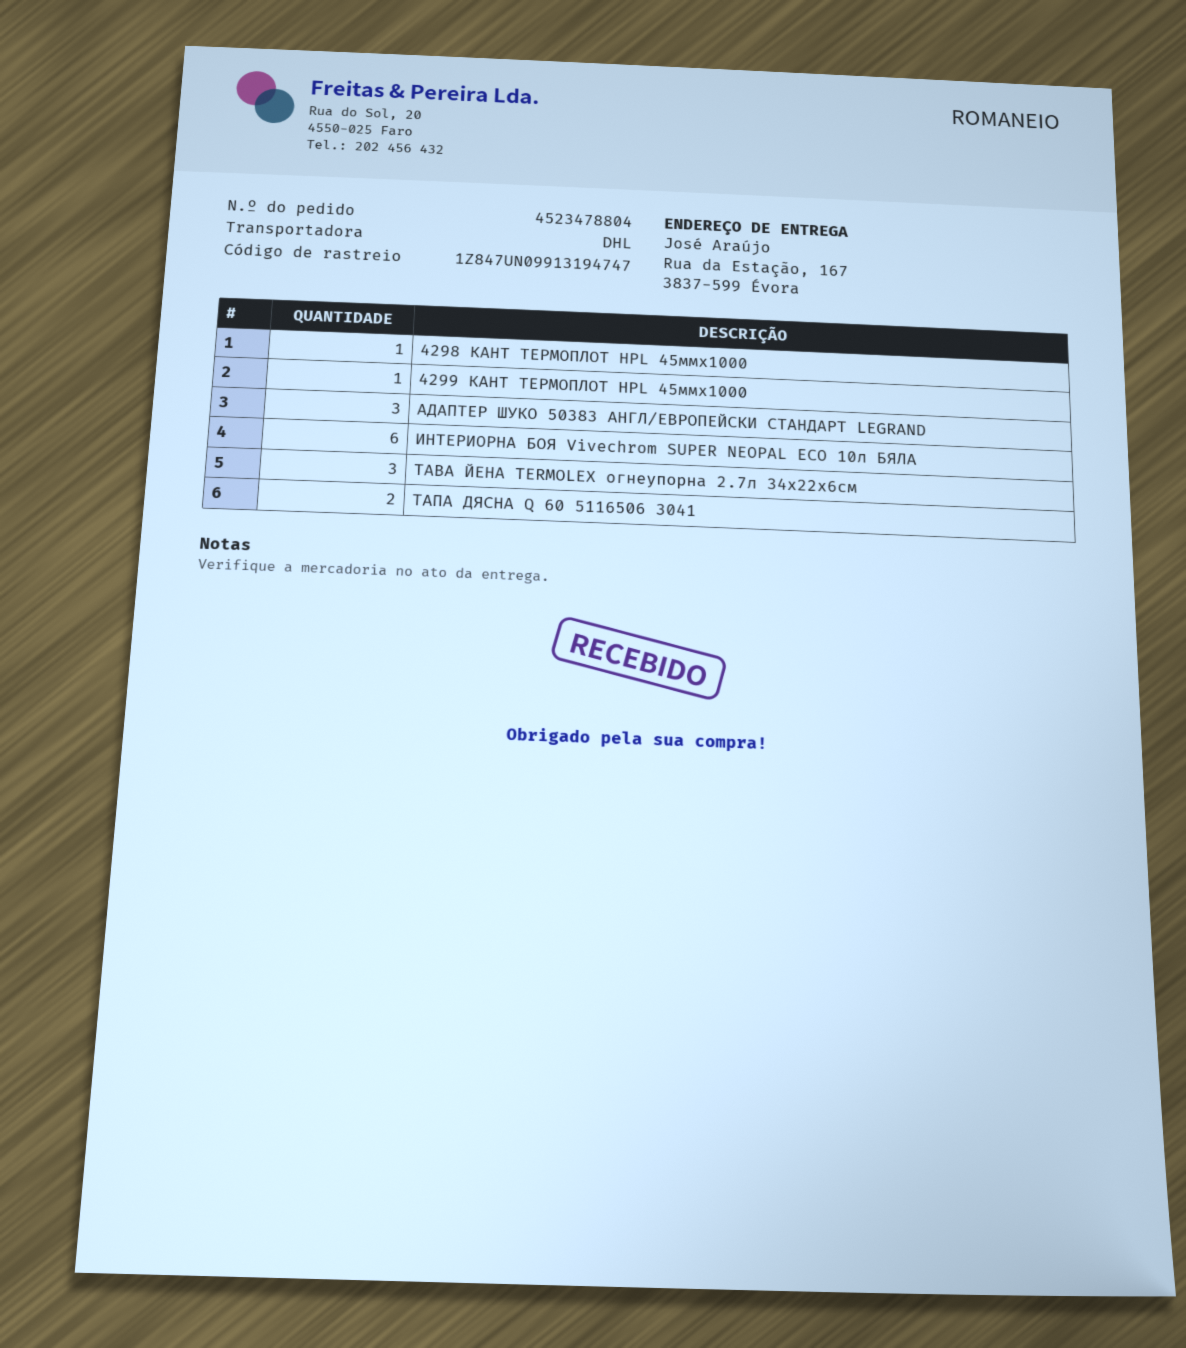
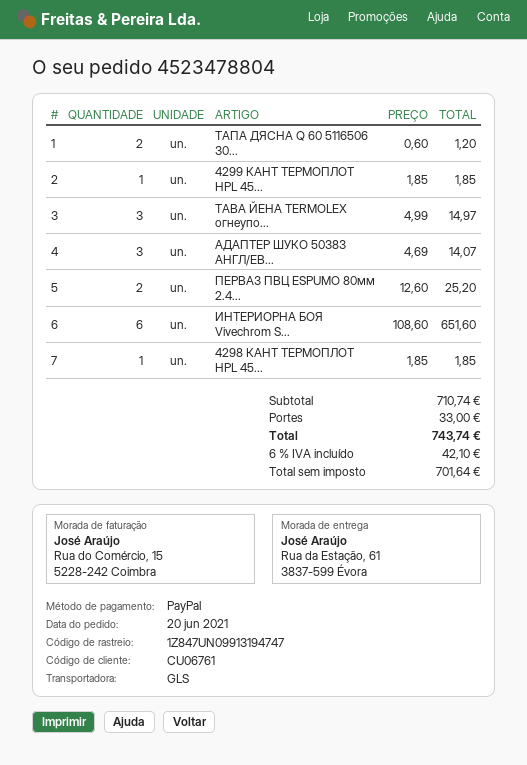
shipping method: DHL -> GLS
ship to: Rua da Estação, 167, 3837-599 Évora -> Rua da Estação, 61, 3837-599 Évora
ПЕРВАЗ ПВЦ ESPUMO 80мм 2.4...: none -> 2

